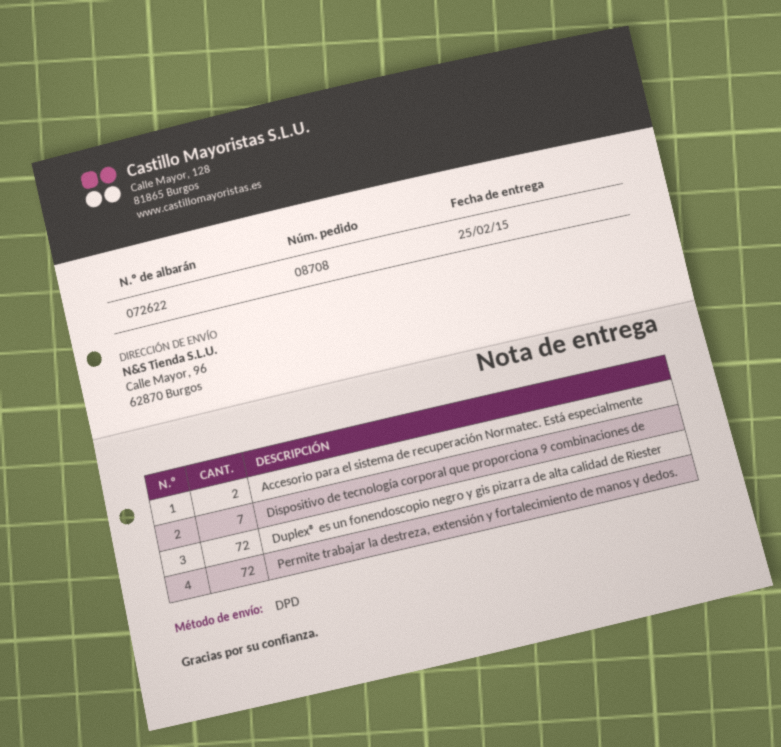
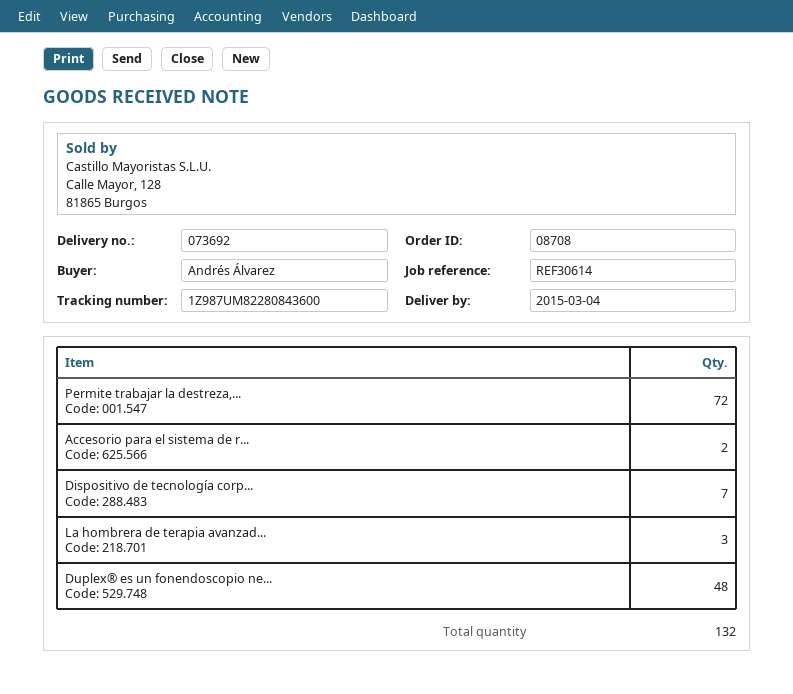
delivery note number: 072622 -> 073692
delivery date: 2015-02-25 -> 2015-03-04
Duplex® es un fonendoscopio negro y gis pizarra de alta calidad de Riester: 72 -> 48
La hombrera de terapia avanzad...: none -> 3

